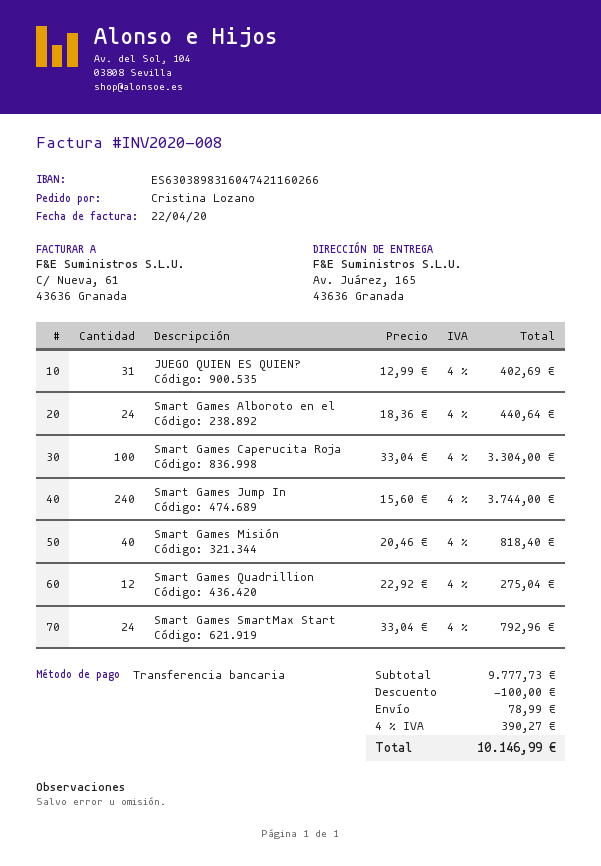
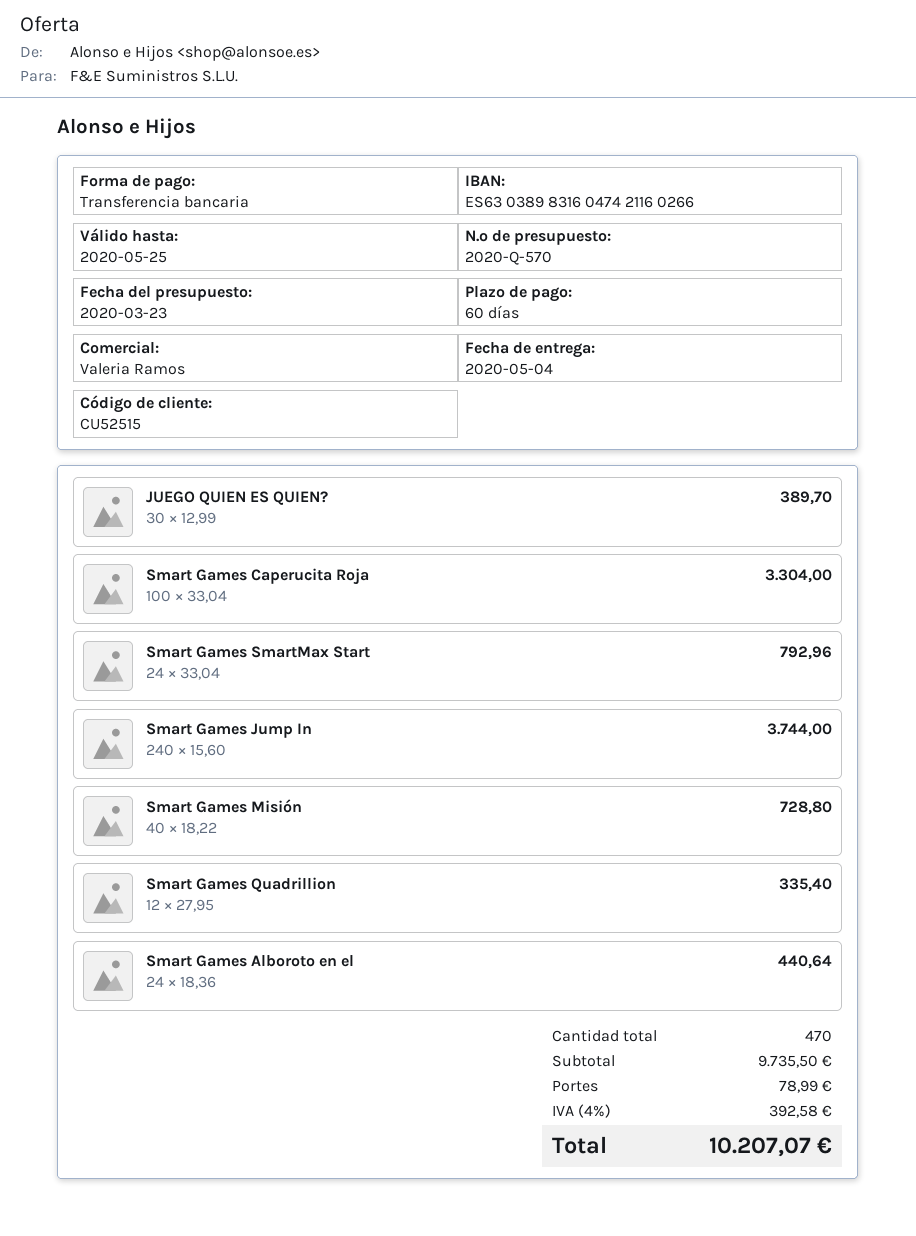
JUEGO QUIEN ES QUIEN?: 31 x 12.99 = 402.69 -> 30 x 12.99 = 389.70
Smart Games Misión: 40 x 20.46 = 818.40 -> 40 x 18.22 = 728.80
Smart Games Quadrillion: 12 x 22.92 = 275.04 -> 12 x 27.95 = 335.40
subtotal: 9777.73 -> 9735.50
discount: 100.00 -> none
tax: 4% = 390.27 -> 4% = 392.58
total: 10146.99 -> 10207.07

